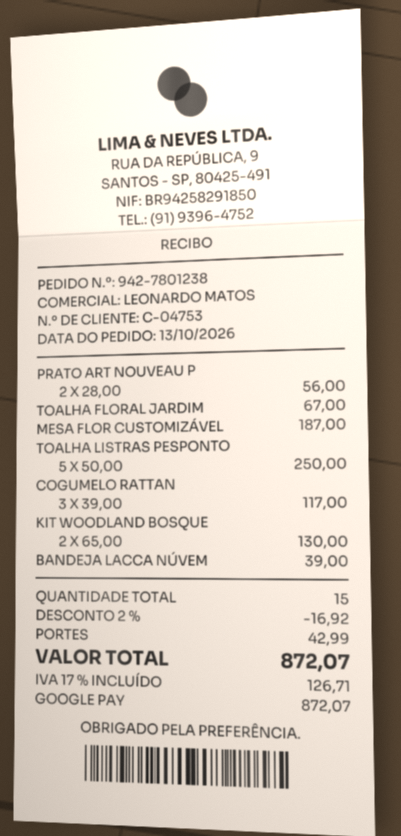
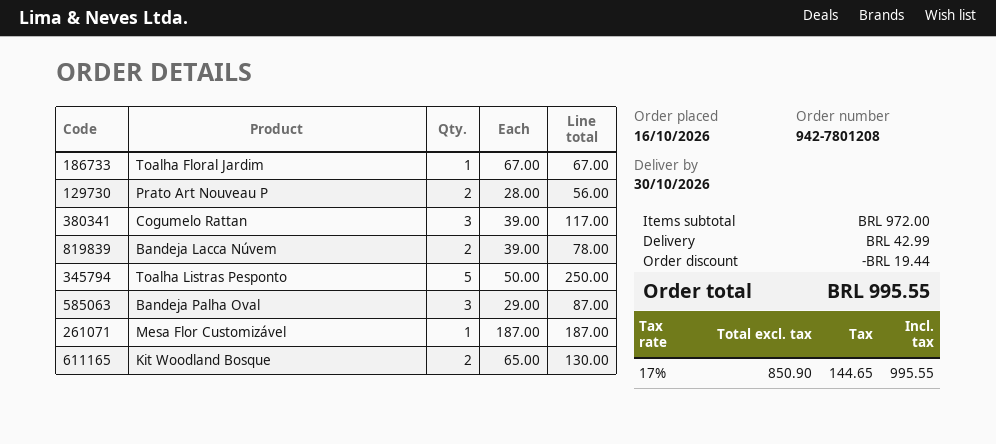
order number: 942-7801238 -> 942-7801208
order date: 2026-10-13 -> 2026-10-16
BANDEJA LACCA NÚVEM: 1 x 39.00 = 39.00 -> 2 x 39.00 = 78.00
Bandeja Palha Oval: none -> 3 x 29.00 = 87.00
discount: 16.92 -> 19.44
tax: 17% = 126.71 -> 17% = 144.65
total: 872.07 -> 995.55

